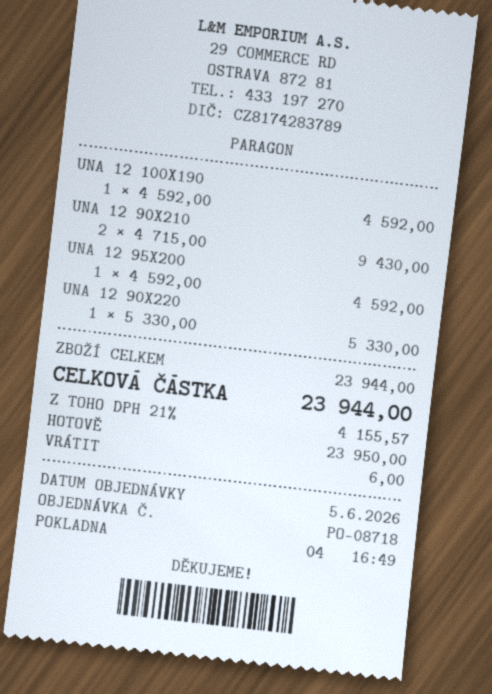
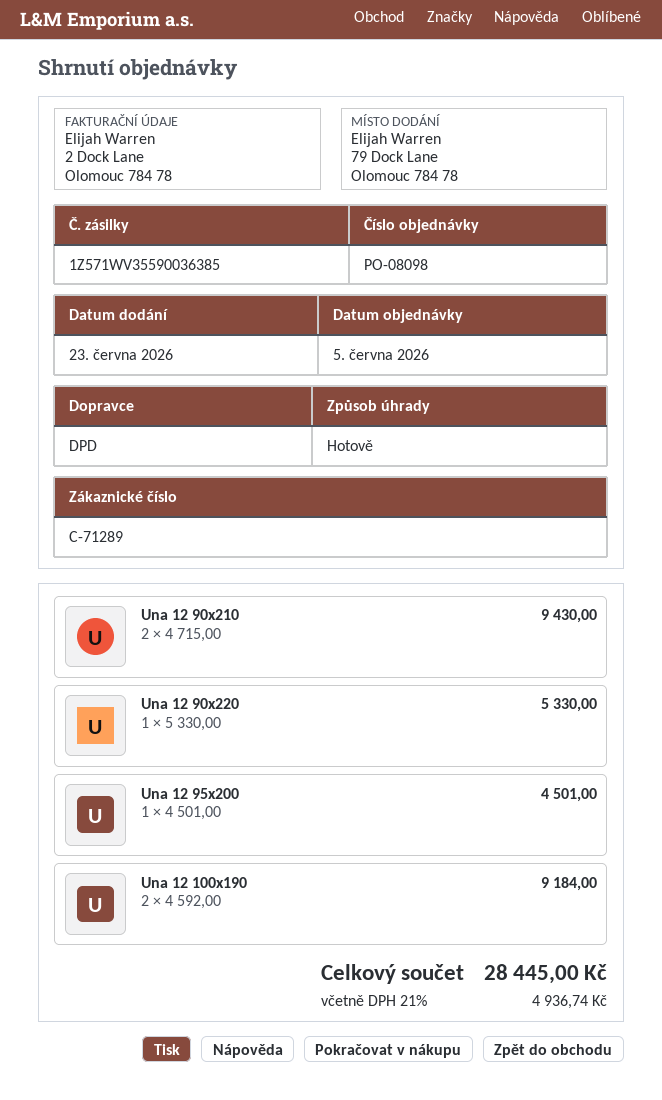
order number: PO-08718 -> PO-08098
UNA 12 100X190: 1 x 4592.00 = 4592.00 -> 2 x 4592.00 = 9184.00
UNA 12 95X200: 1 x 4592.00 = 4592.00 -> 1 x 4501.00 = 4501.00
tax: 21% = 4155.57 -> 21% = 4936.74
total: 23944.00 -> 28445.00

